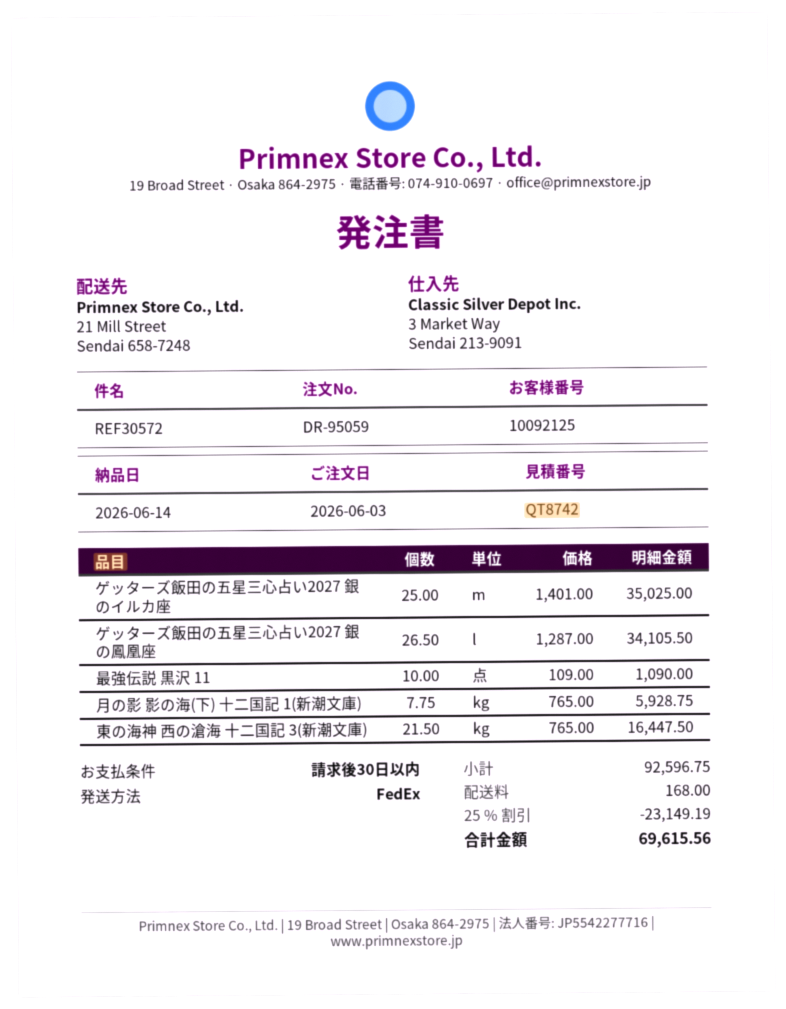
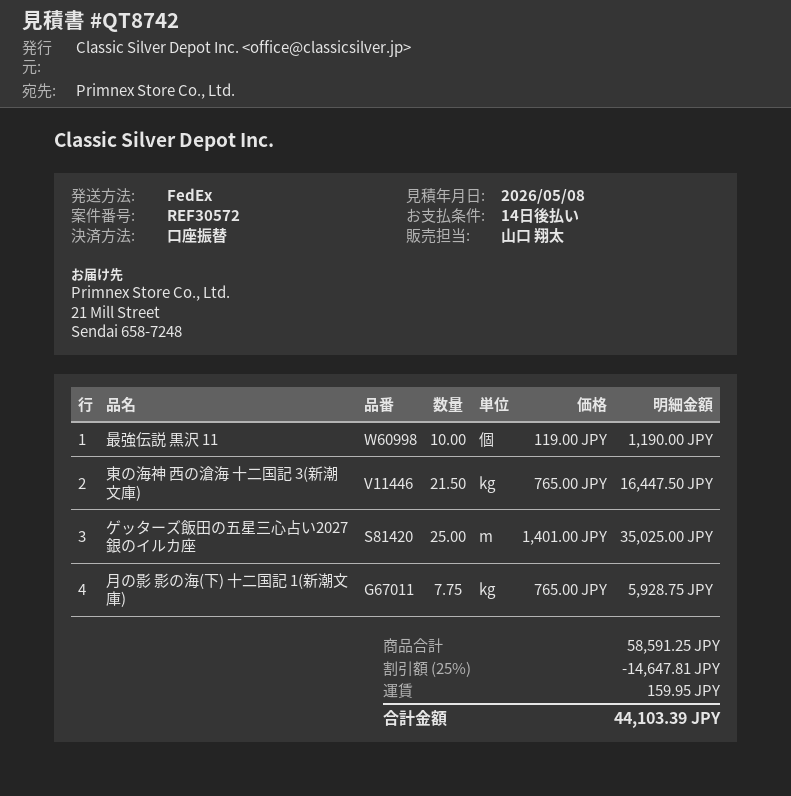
payment terms: 30 days -> 14 days
ゲッターズ飯田の五星三心占い2027 銀の鳳凰座: 26.5 x 1287.00 = 34105.50 -> none
最強伝説 黒沢 11: 10 x 109.00 = 1090.00 -> 10 x 119.00 = 1190.00
subtotal: 92596.75 -> 58591.25
discount: 25% = 23149.19 -> 25% = 14647.81
shipping: 168.00 -> 159.95
total: 69615.56 -> 44103.39

